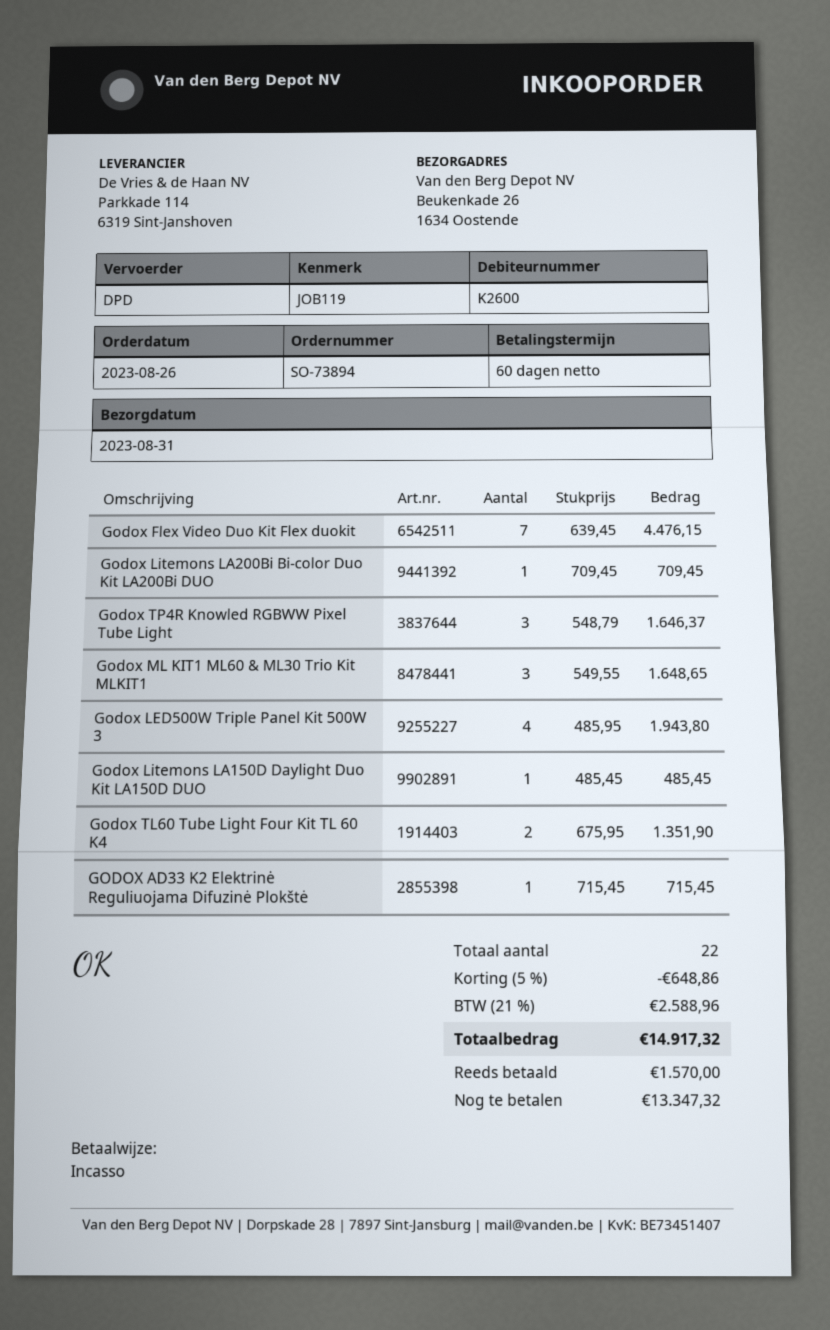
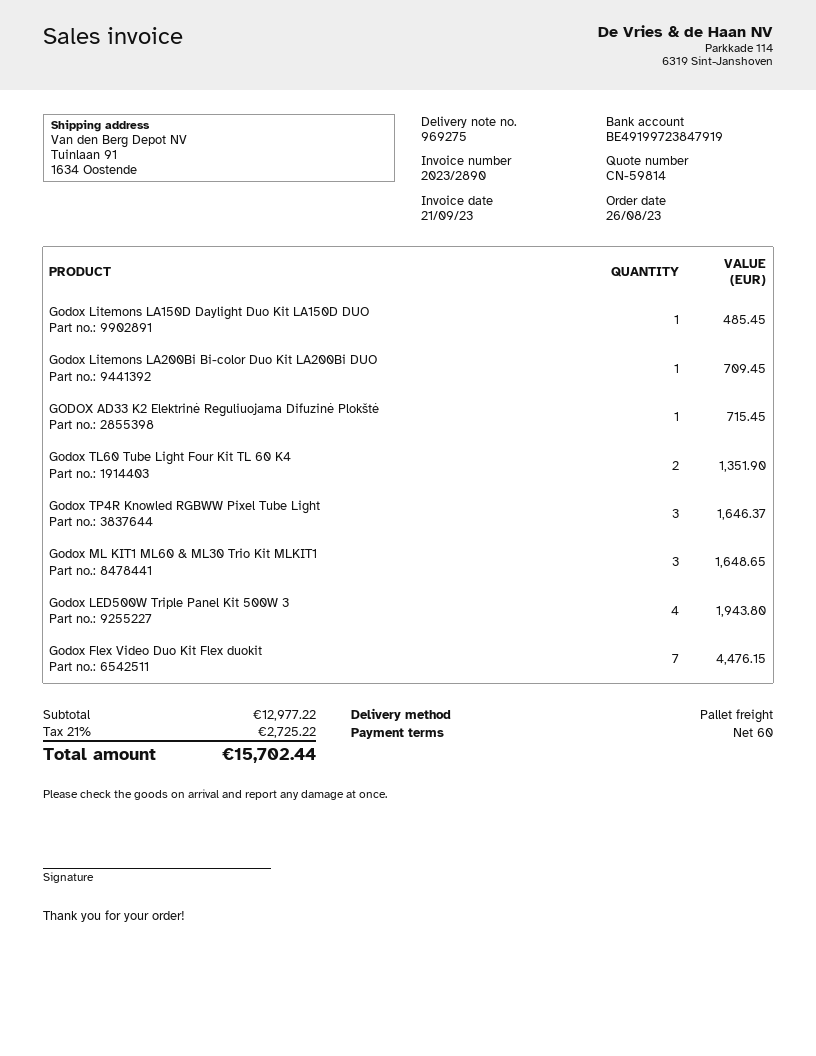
shipping method: DPD -> pallet freight
ship to: Beukenkade 26, 1634 Oostende -> Tuinlaan 91, 1634 Oostende
discount: 5% = 648.86 -> none
tax: 21% = 2588.96 -> 21% = 2725.22
total: 14917.32 -> 15702.44

